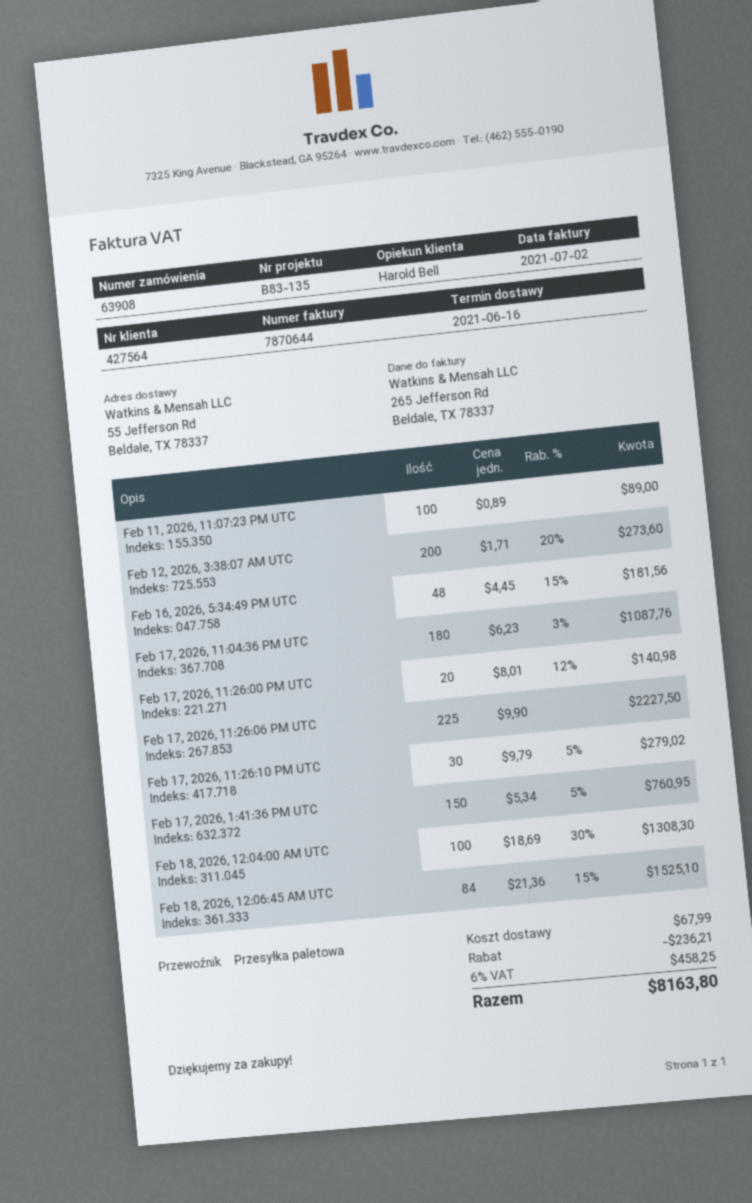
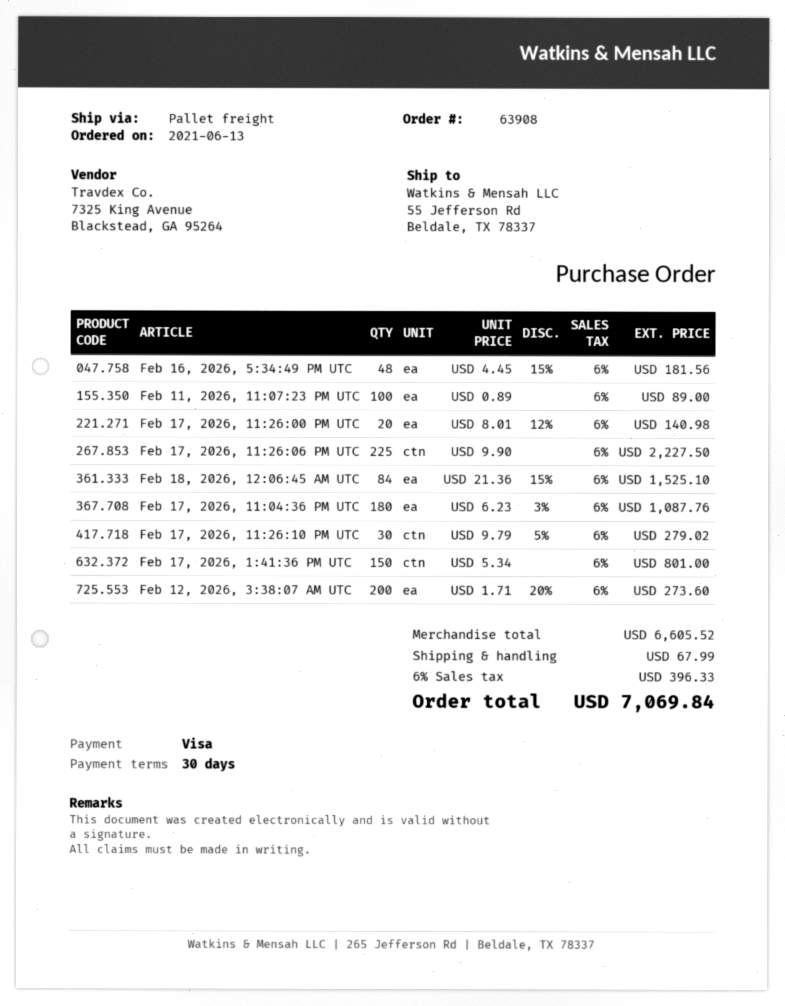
Feb 17, 2026, 1:41:36 PM UTC: 150 x 5.34 - 5% = 760.95 -> 150 x 5.34 = 801.00
Feb 18, 2026, 12:04:00 AM UTC: 100 x 18.69 - 30% = 1308.30 -> none
discount: 236.21 -> none
tax: 6% = 458.25 -> 6% = 396.33
total: 8163.80 -> 7069.84

